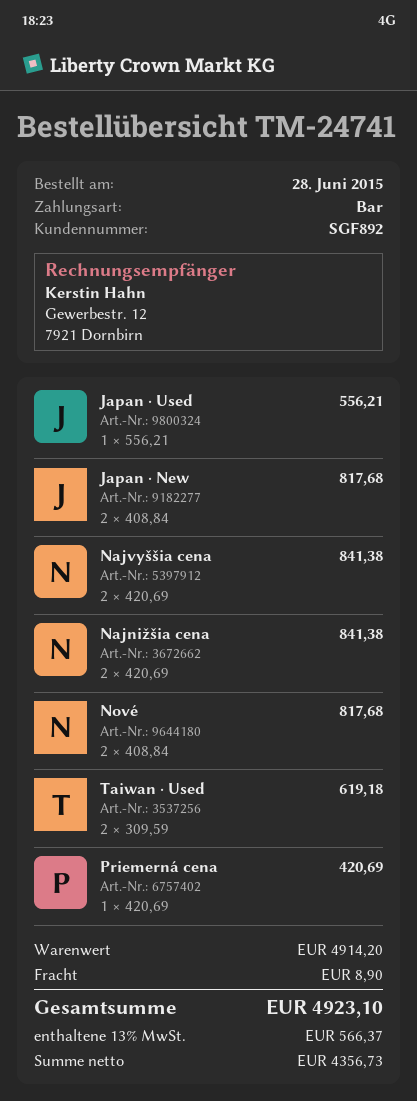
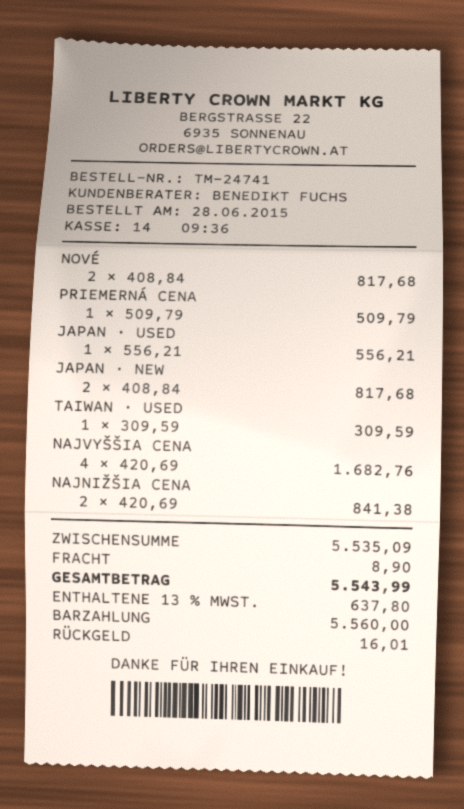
Najvyššia cena: 2 x 420.69 = 841.38 -> 4 x 420.69 = 1682.76
Taiwan · Used: 2 x 309.59 = 619.18 -> 1 x 309.59 = 309.59
Priemerná cena: 1 x 420.69 = 420.69 -> 1 x 509.79 = 509.79
subtotal: 4914.20 -> 5535.09
tax: 13% = 566.37 -> 13% = 637.80
total: 4923.10 -> 5543.99

